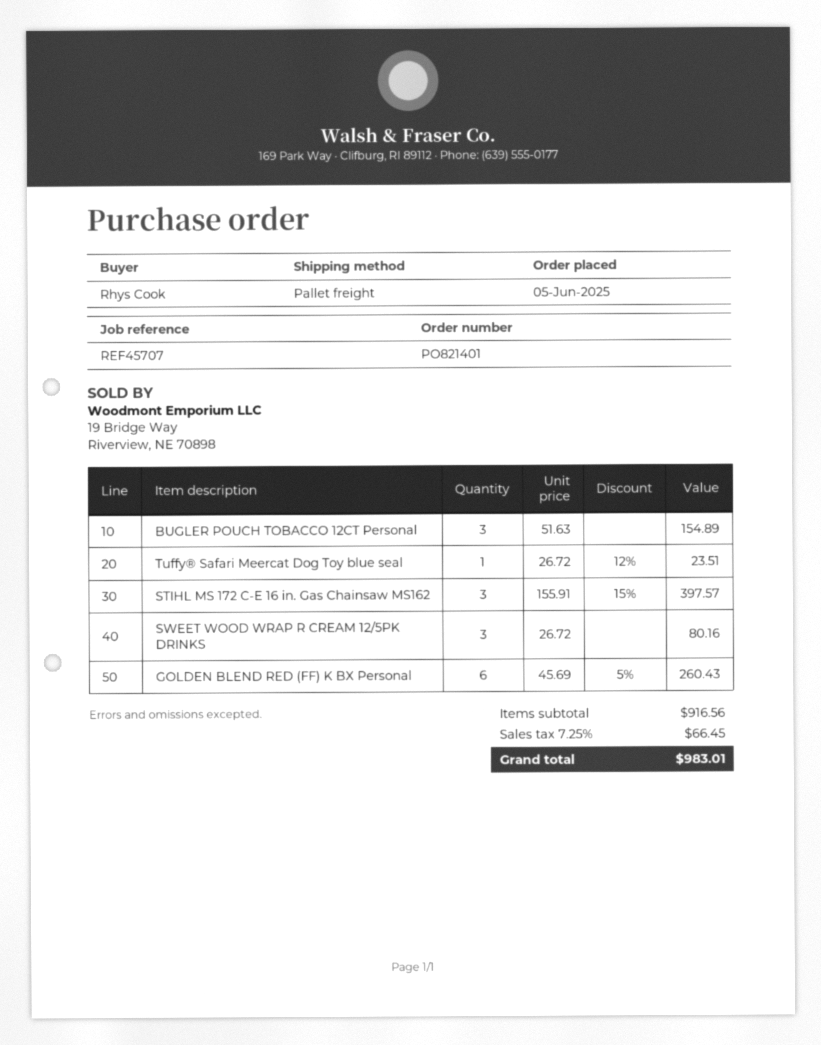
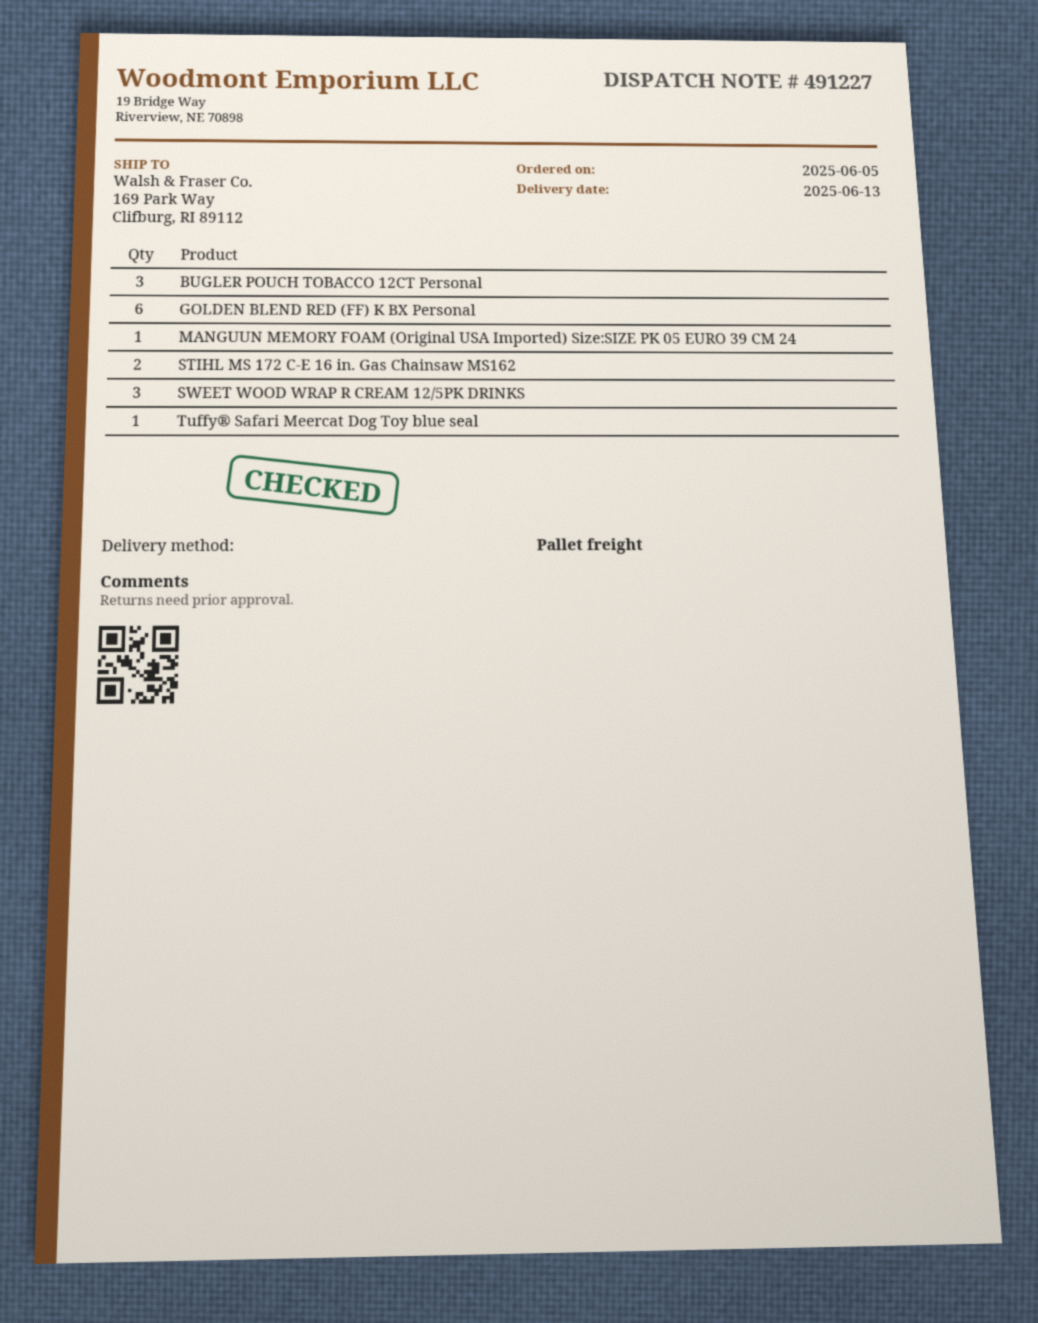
STIHL MS 172 C-E 16 in. Gas Chainsaw MS162: 3 -> 2
MANGUUN MEMORY FOAM (Original USA Imported) Size:SIZE PK 05 EURO 39 CM 24: none -> 1

